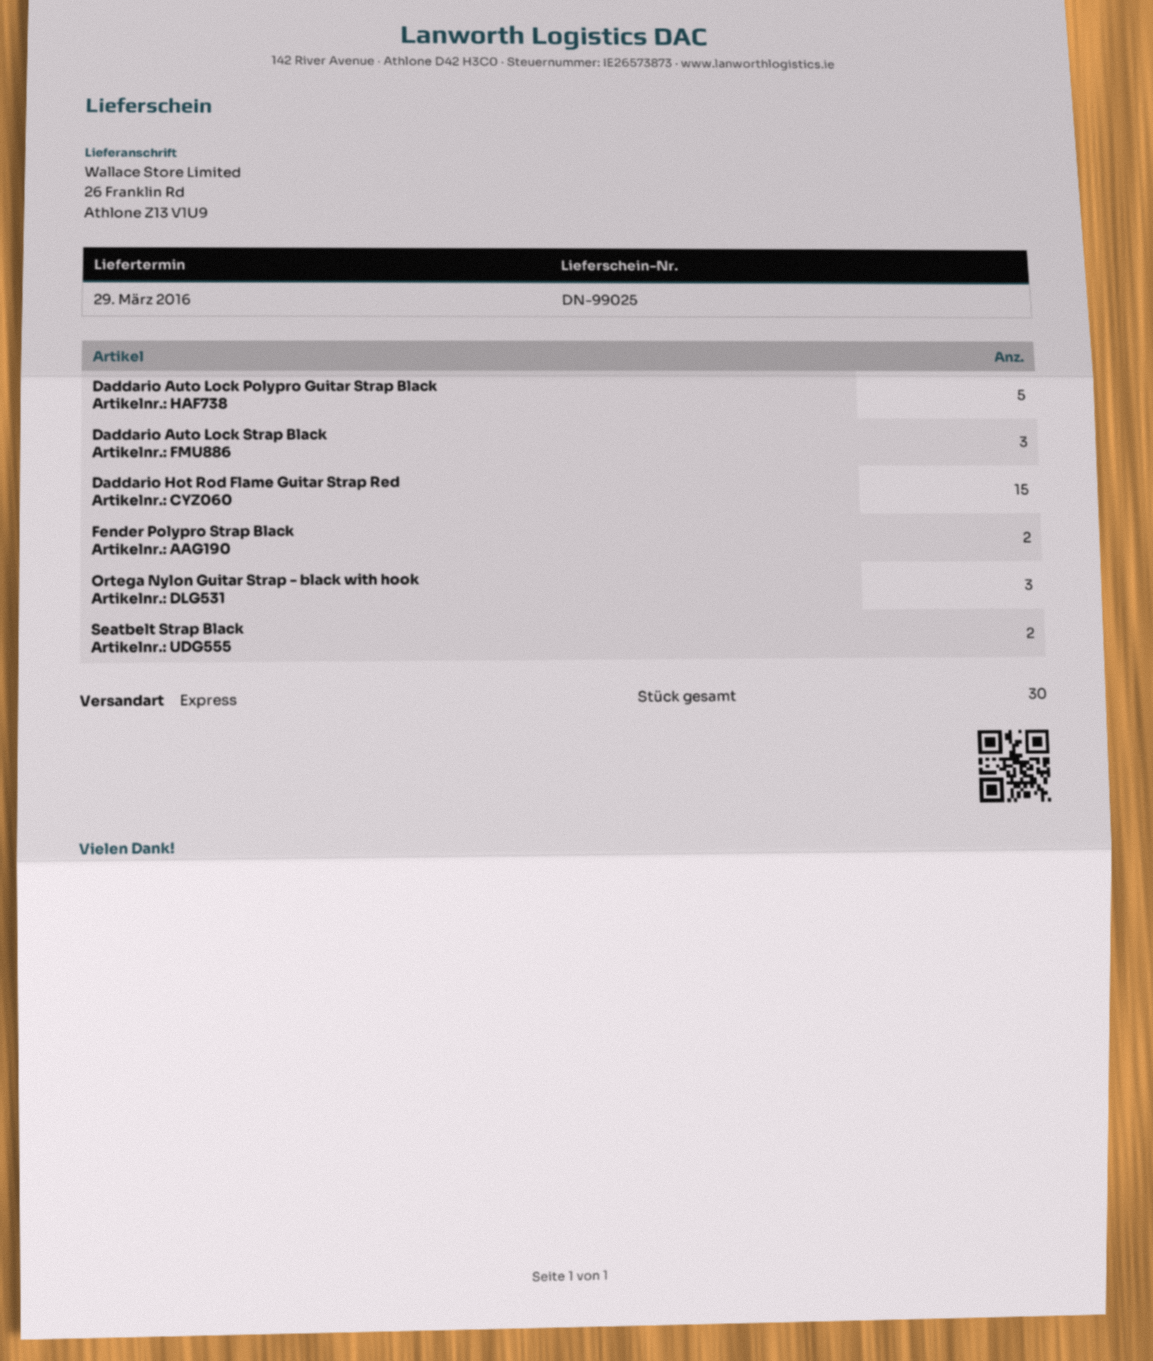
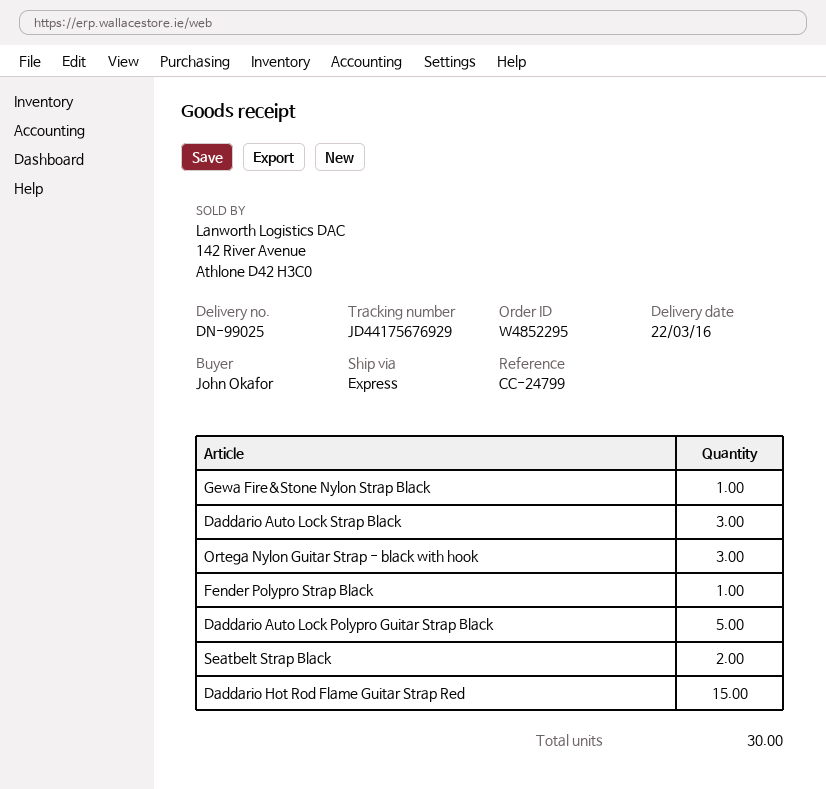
delivery date: 2016-03-29 -> 2016-03-22
Fender Polypro Strap Black: 2 -> 1
Gewa Fire&Stone Nylon Strap Black: none -> 1

